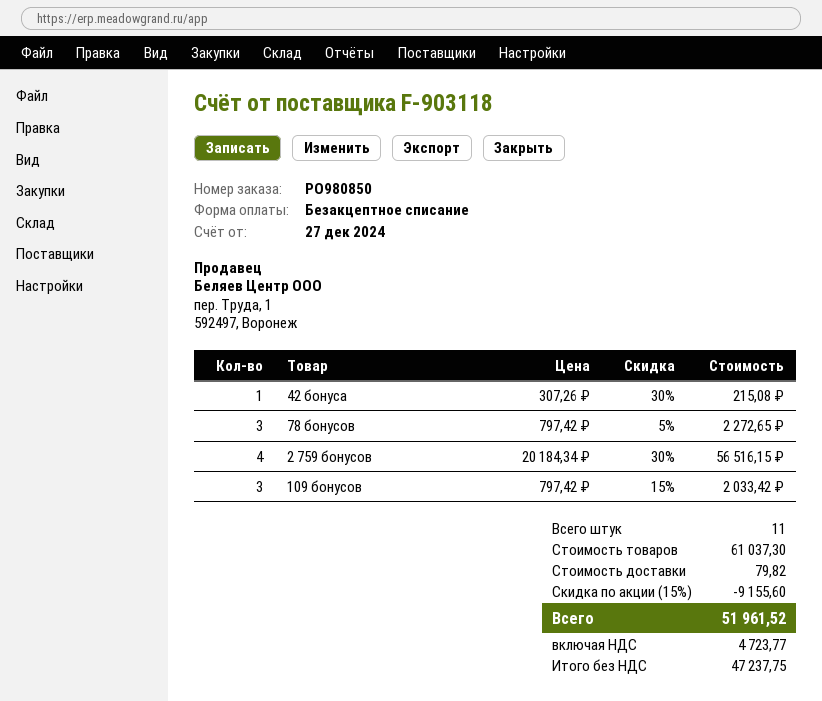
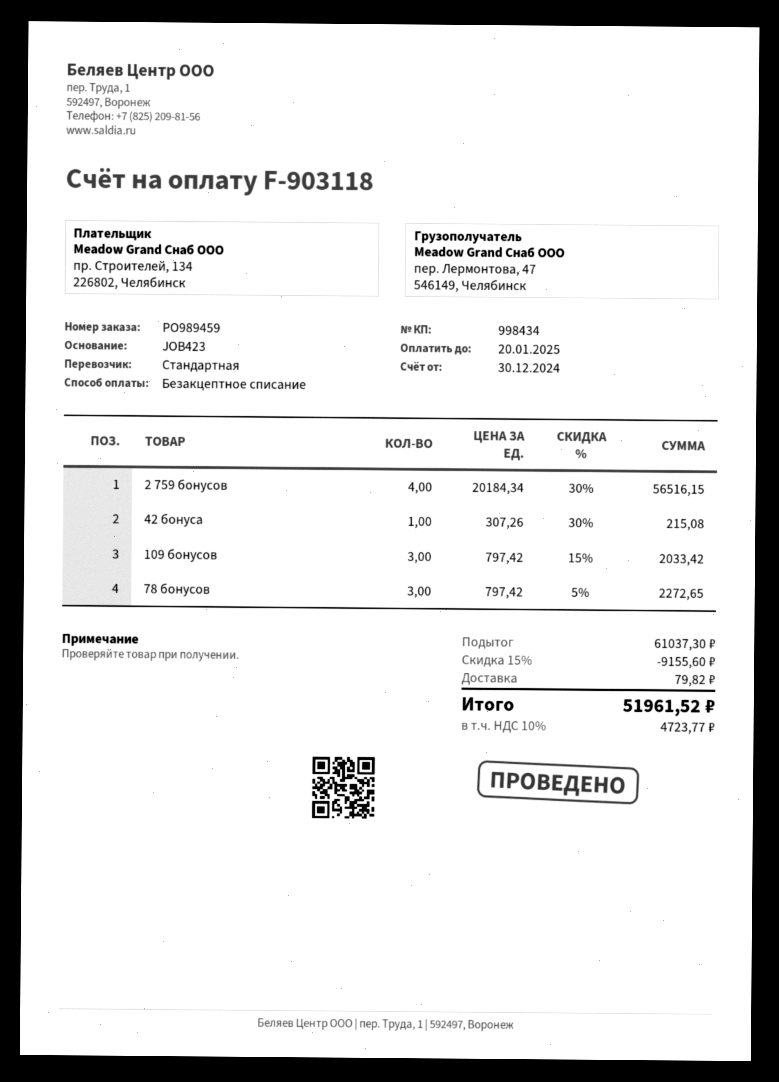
order number: PO980850 -> PO989459
invoice date: 2024-12-27 -> 2024-12-30

